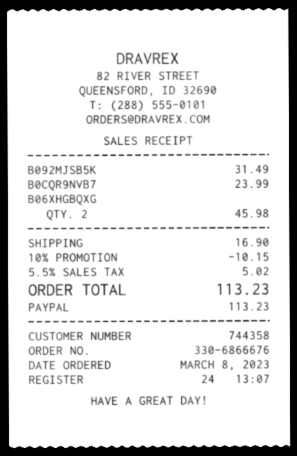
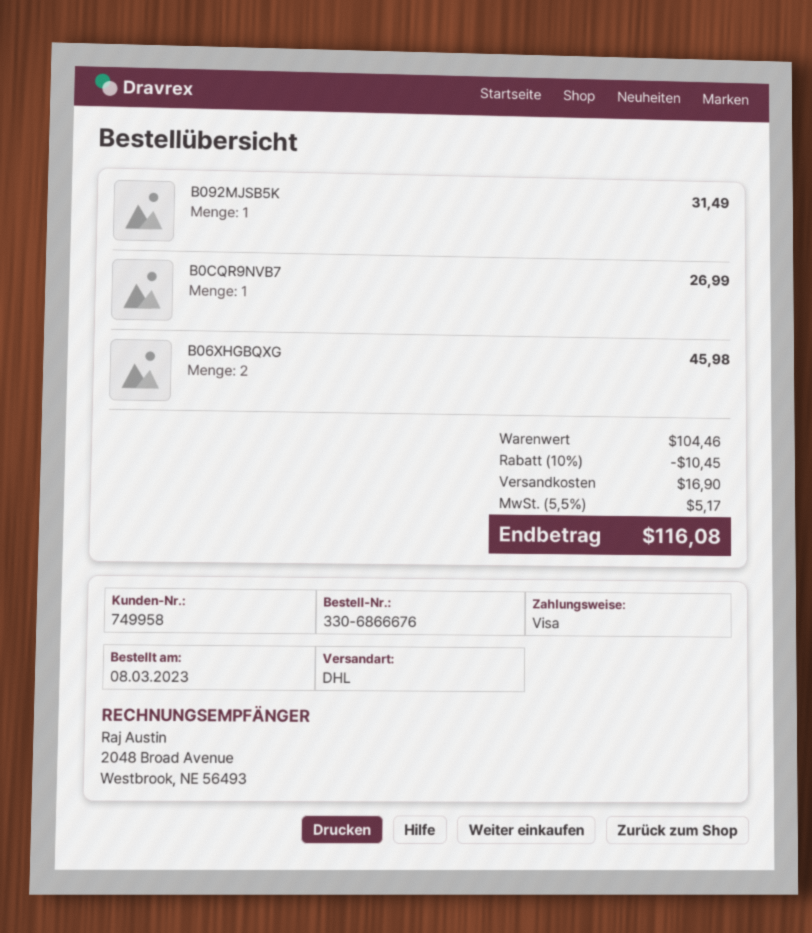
customer number: 744358 -> 749958
payment method: PayPal -> Visa
B0CQR9NVB7: 1 for 23.99 -> 1 for 26.99
discount: 10% = 10.15 -> 10% = 10.45
tax: 5.5% = 5.02 -> 5.5% = 5.17
total: 113.23 -> 116.08

